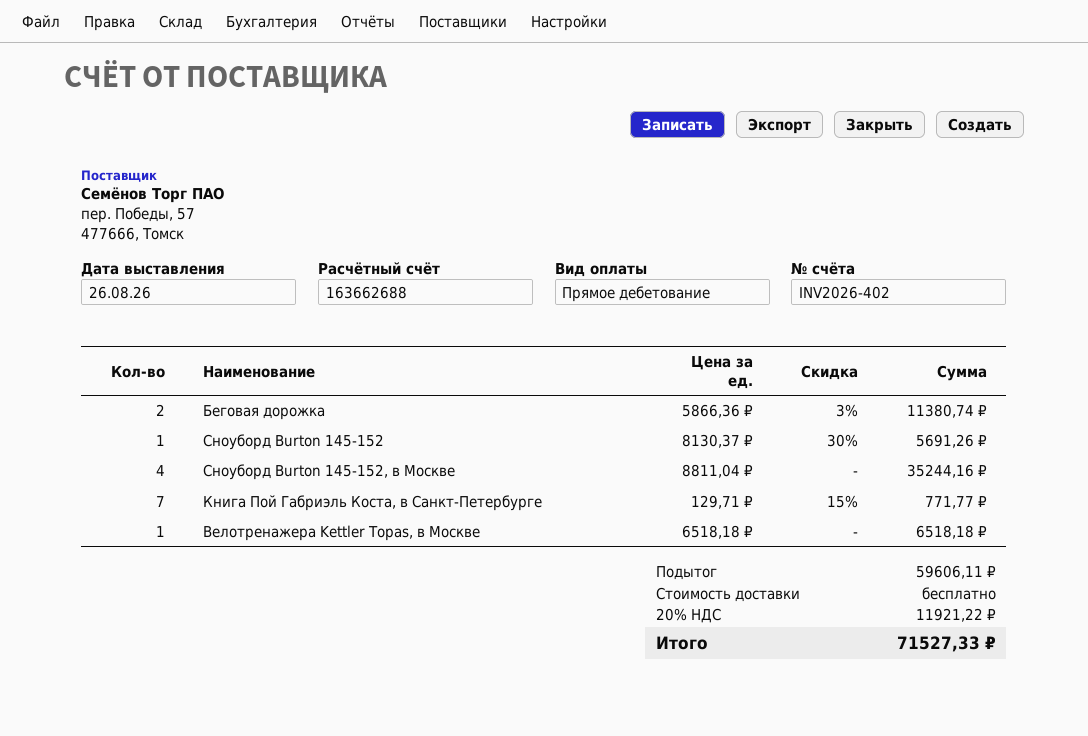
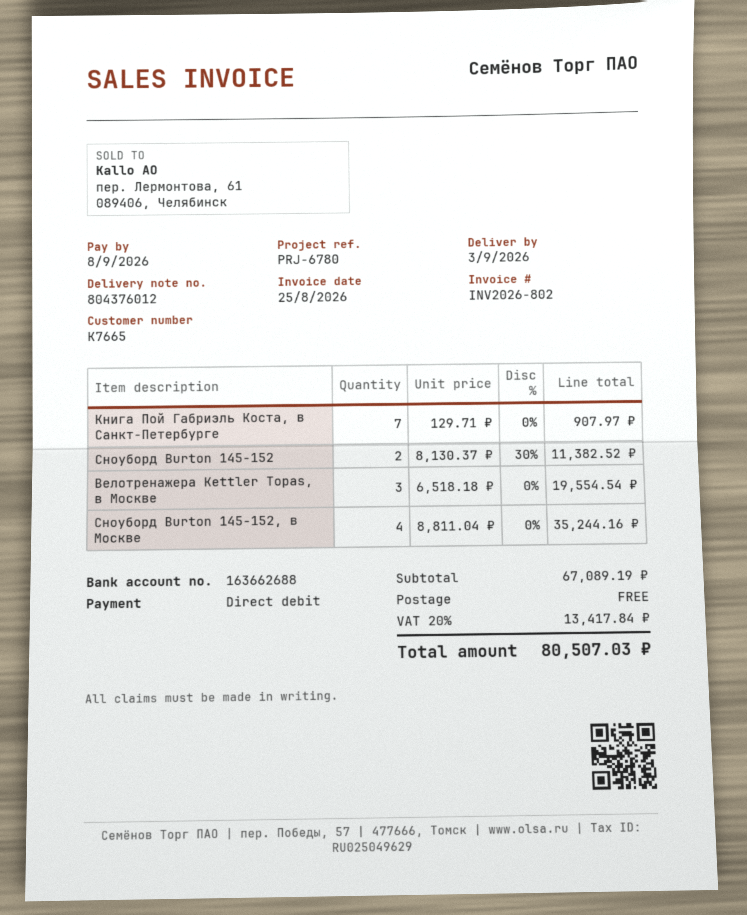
invoice number: INV2026-402 -> INV2026-802
invoice date: 2026-08-26 -> 2026-08-25
Беговая дорожка: 2 x 5866.36 - 3% = 11380.74 -> none
Сноуборд Burton 145-152: 1 x 8130.37 - 30% = 5691.26 -> 2 x 8130.37 - 30% = 11382.52
Книга Пой Габриэль Коста, в Санкт-Петербурге: 7 x 129.71 - 15% = 771.77 -> 7 x 129.71 = 907.97
Велотренажера Kettler Topas, в Москве: 1 x 6518.18 = 6518.18 -> 3 x 6518.18 = 19554.54
subtotal: 59606.11 -> 67089.19
tax: 20% = 11921.22 -> 20% = 13417.84
total: 71527.33 -> 80507.03

